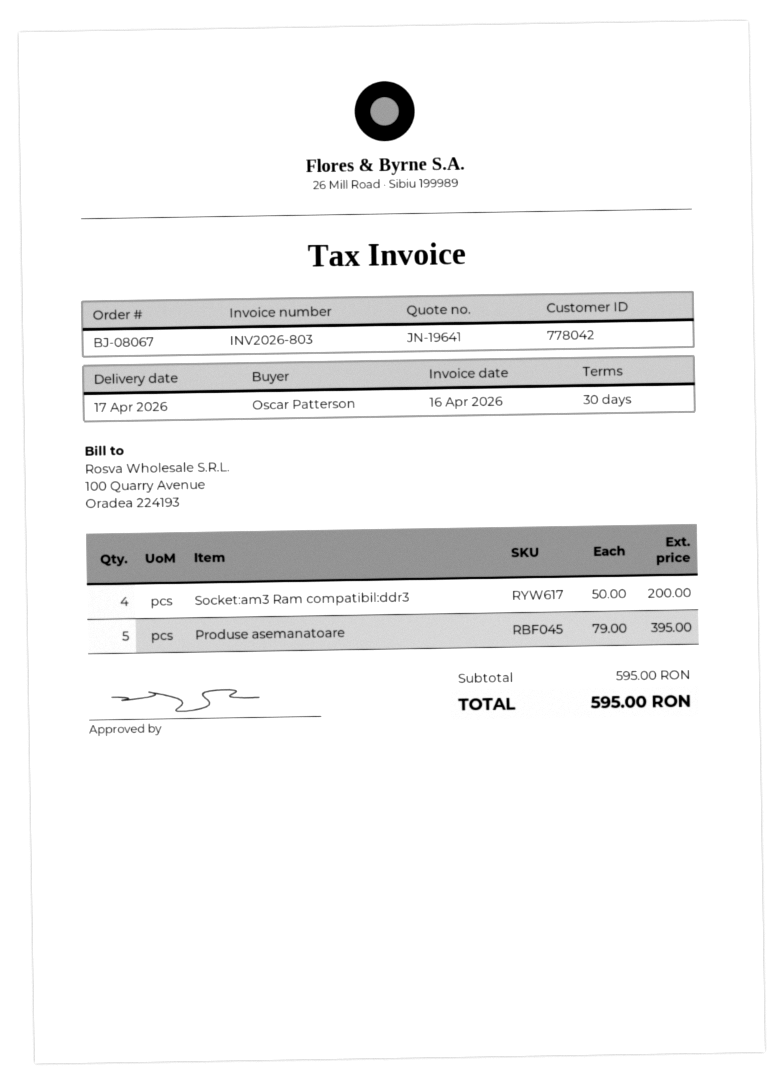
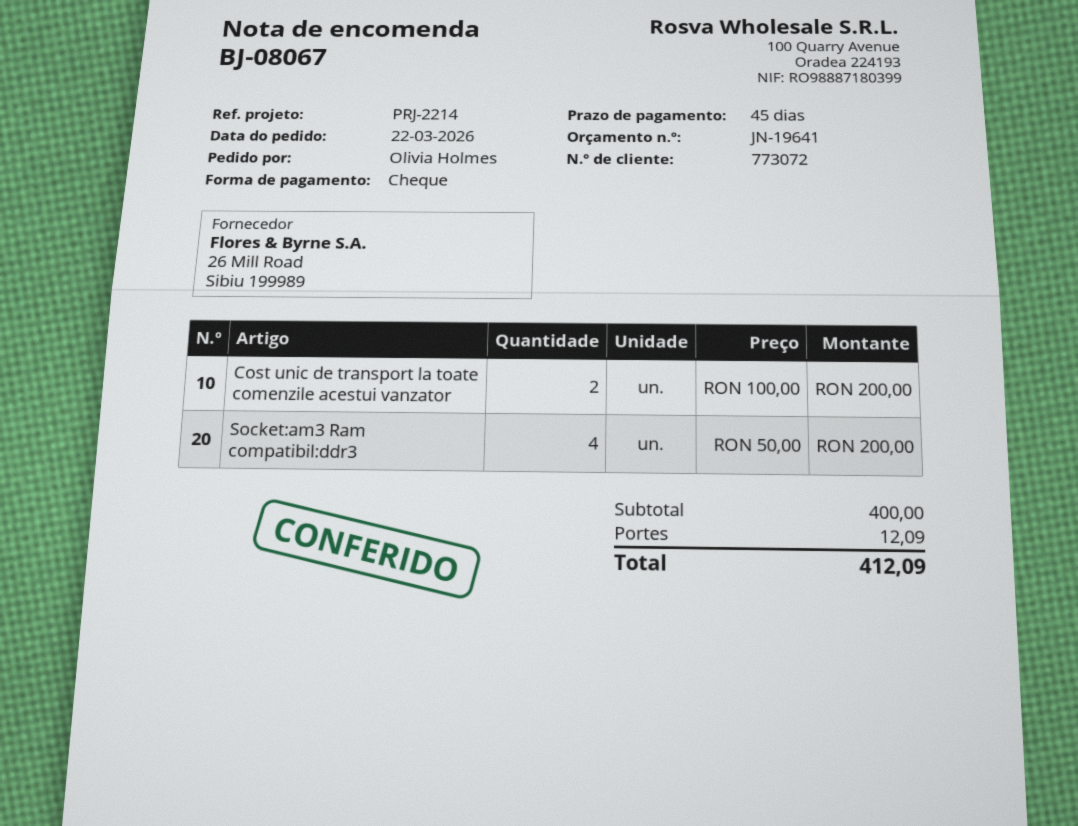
payment terms: 30 days -> 45 days
customer number: 778042 -> 773072
ordered by: Oscar Patterson -> Olivia Holmes
Produse asemanatoare: 5 x 79.00 = 395.00 -> none
Cost unic de transport la toate comenzile acestui vanzator: none -> 2 x 100.00 = 200.00
subtotal: 595.00 -> 400.00
shipping: none -> 12.09
total: 595.00 -> 412.09

